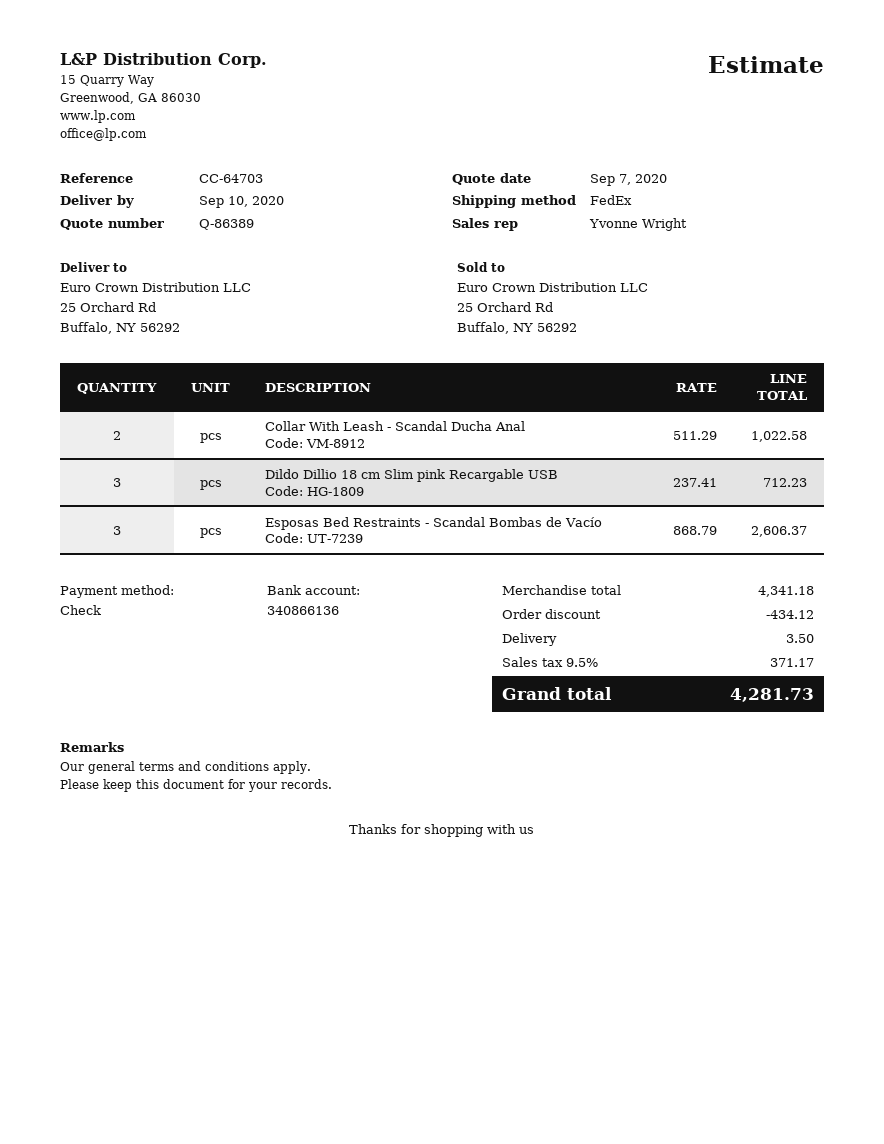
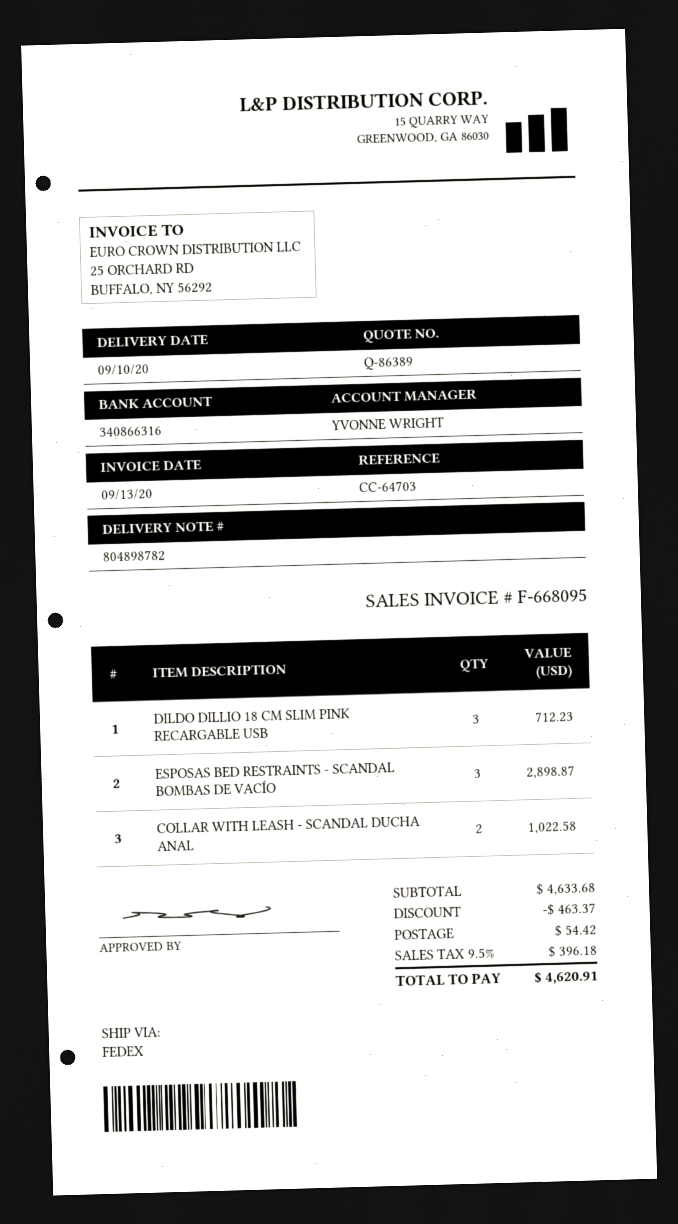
bank account: 340866136 -> 340866316
Esposas Bed Restraints - Scandal Bombas de Vacío: 3 for 2606.37 -> 3 for 2898.87
subtotal: 4341.18 -> 4633.68
discount: 434.12 -> 463.37
shipping: 3.50 -> 54.42
tax: 9.5% = 371.17 -> 9.5% = 396.18
total: 4281.73 -> 4620.91

